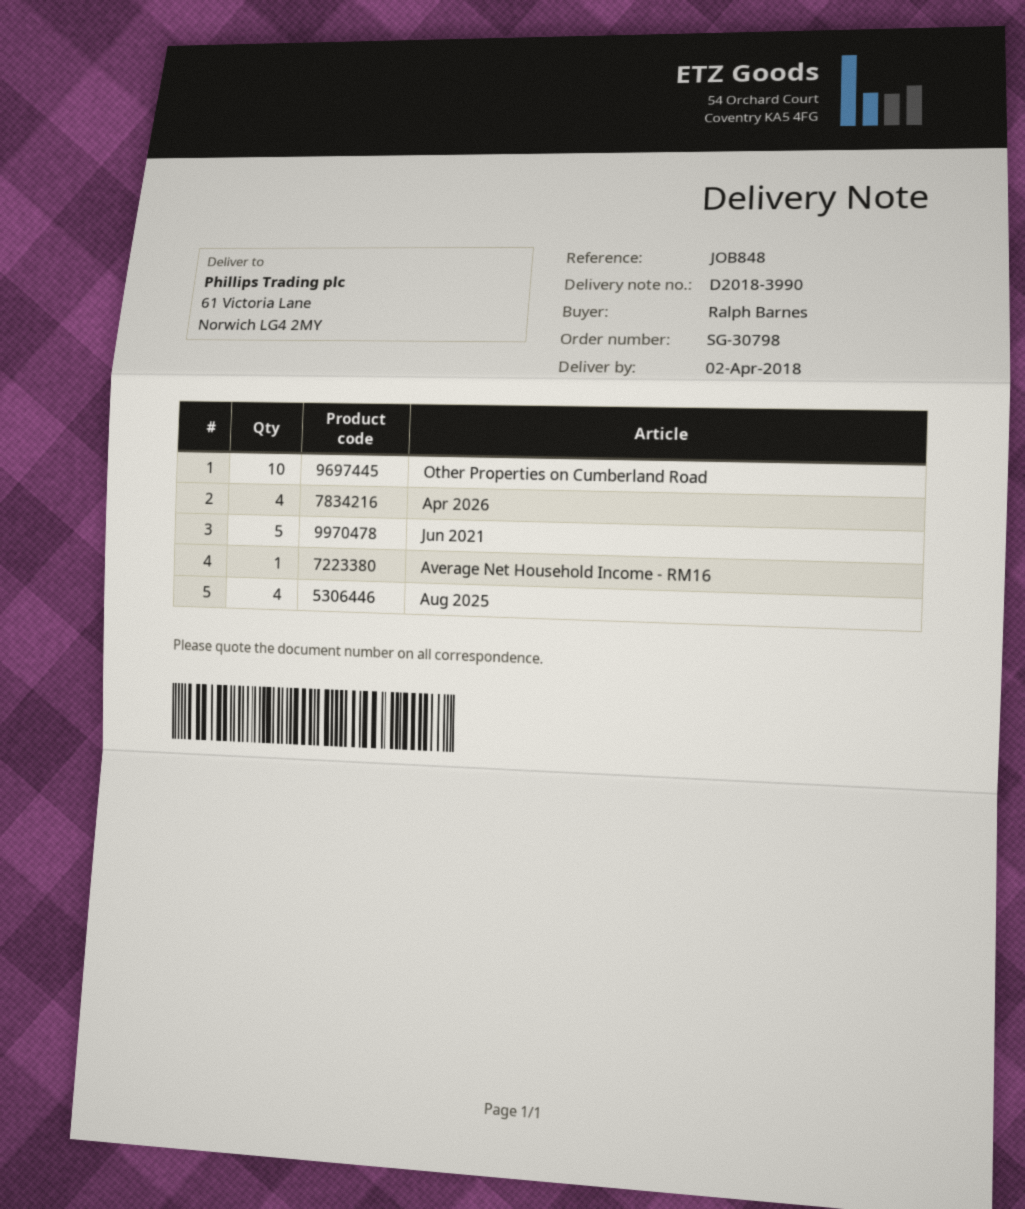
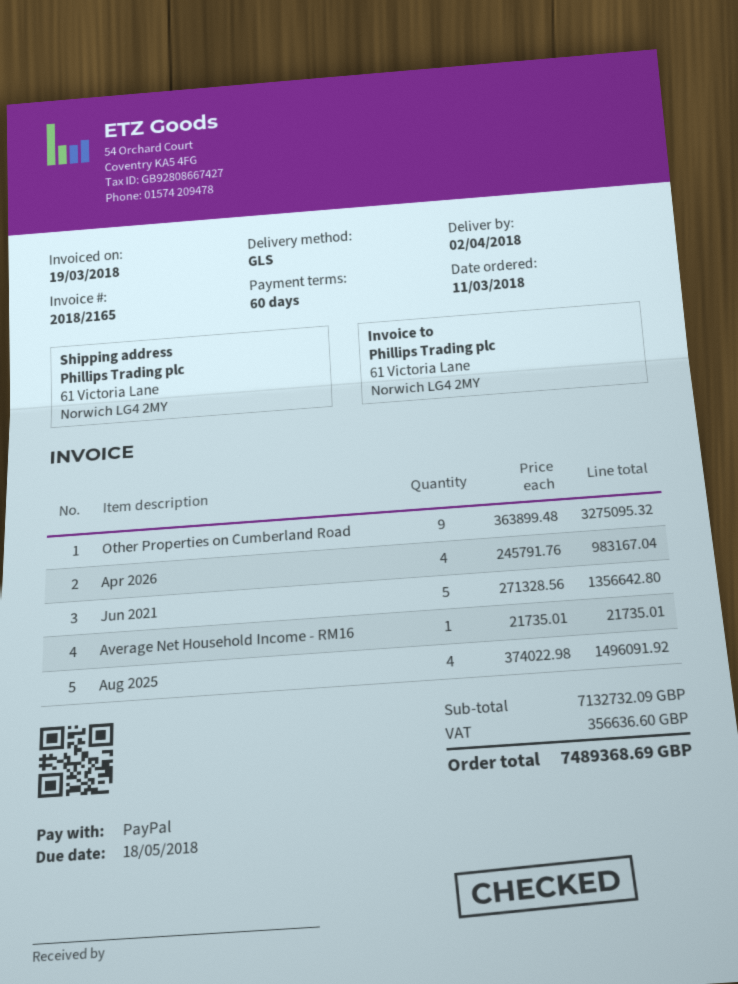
Other Properties on Cumberland Road: 10 -> 9

